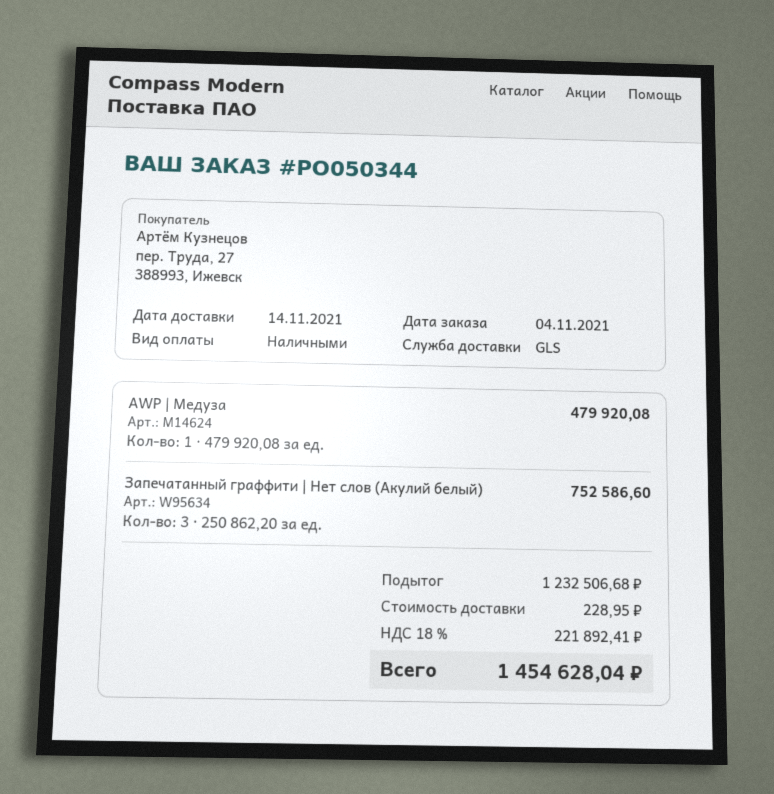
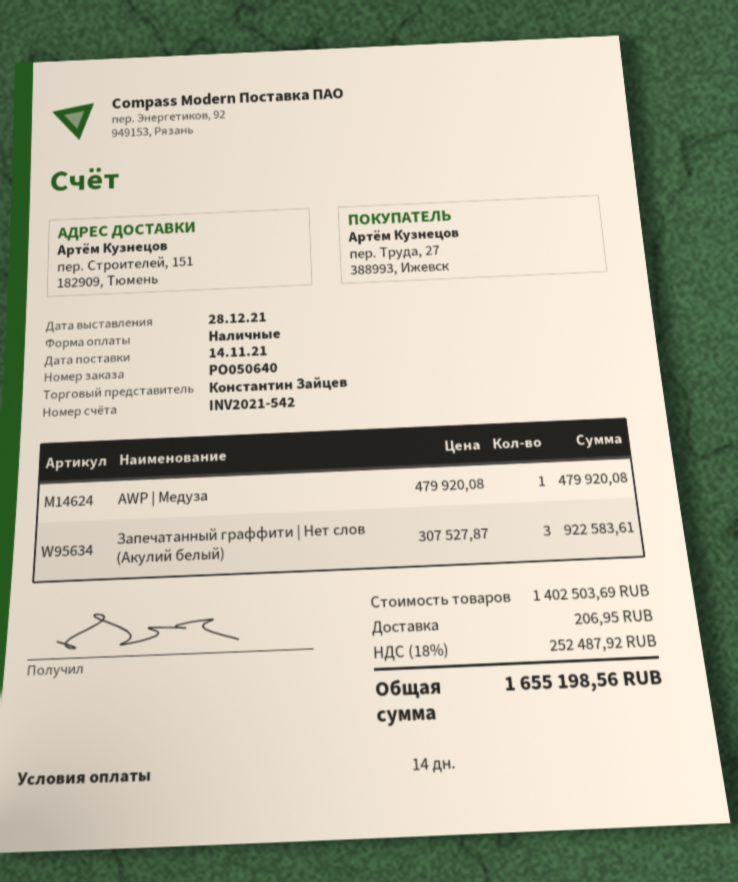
order number: PO050344 -> PO050640
Запечатанный граффити | Нет слов (Акулий белый): 3 x 250862.20 = 752586.60 -> 3 x 307527.87 = 922583.61
subtotal: 1232506.68 -> 1402503.69
shipping: 228.95 -> 206.95
tax: 18% = 221892.41 -> 18% = 252487.92
total: 1454628.04 -> 1655198.56

